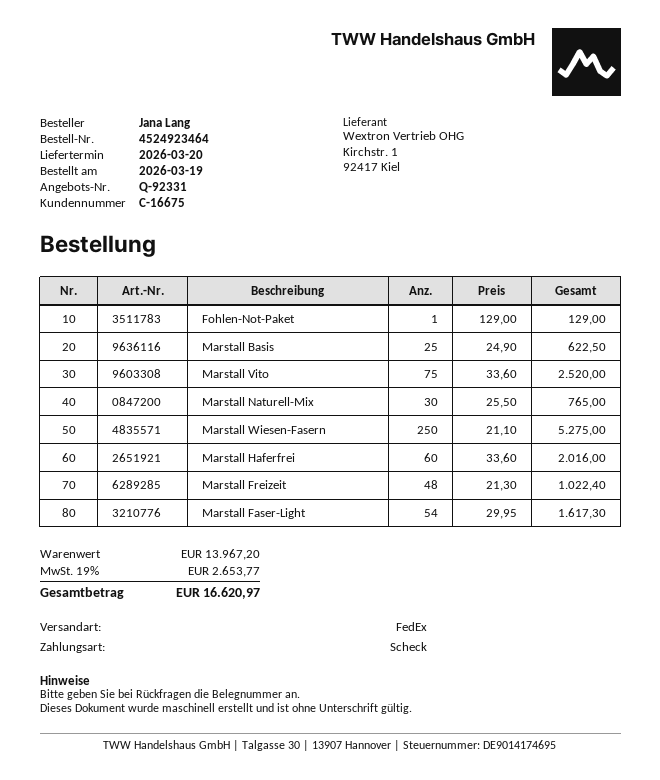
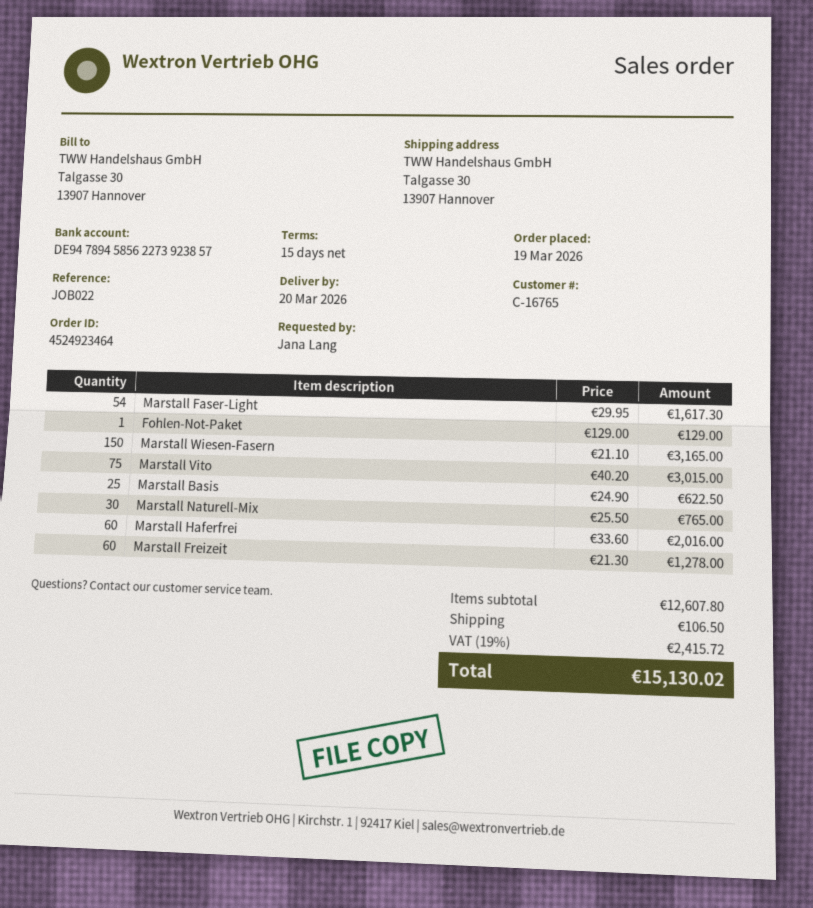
customer number: C-16675 -> C-16765
Marstall Vito: 75 x 33.60 = 2520.00 -> 75 x 40.20 = 3015.00
Marstall Wiesen-Fasern: 250 x 21.10 = 5275.00 -> 150 x 21.10 = 3165.00
Marstall Freizeit: 48 x 21.30 = 1022.40 -> 60 x 21.30 = 1278.00
subtotal: 13967.20 -> 12607.80
shipping: none -> 106.50
tax: 19% = 2653.77 -> 19% = 2415.72
total: 16620.97 -> 15130.02

